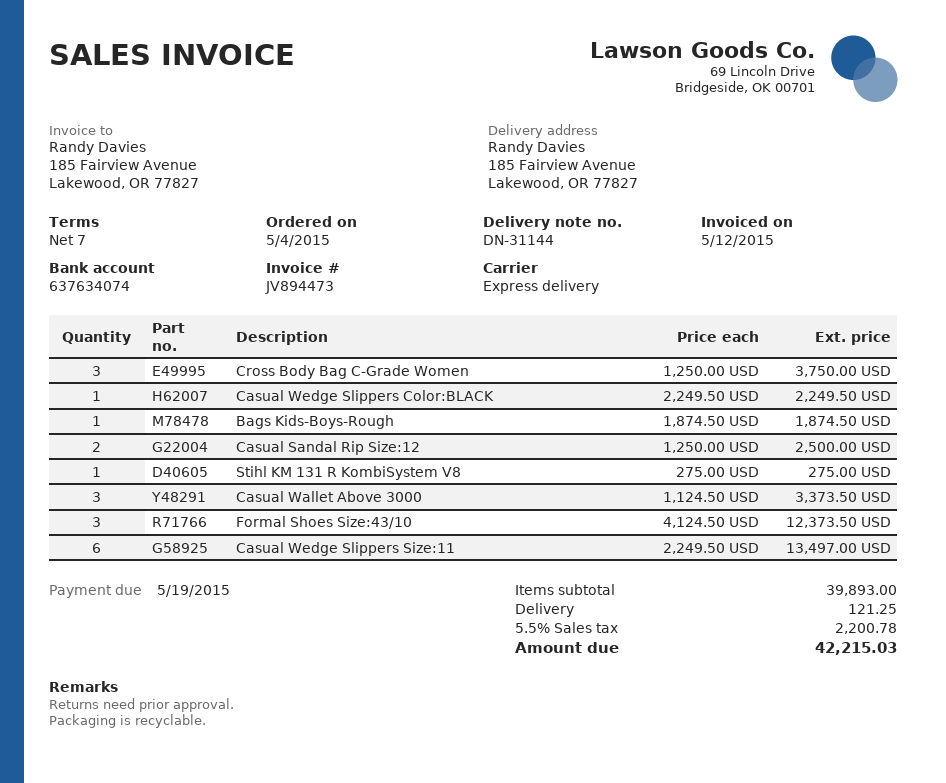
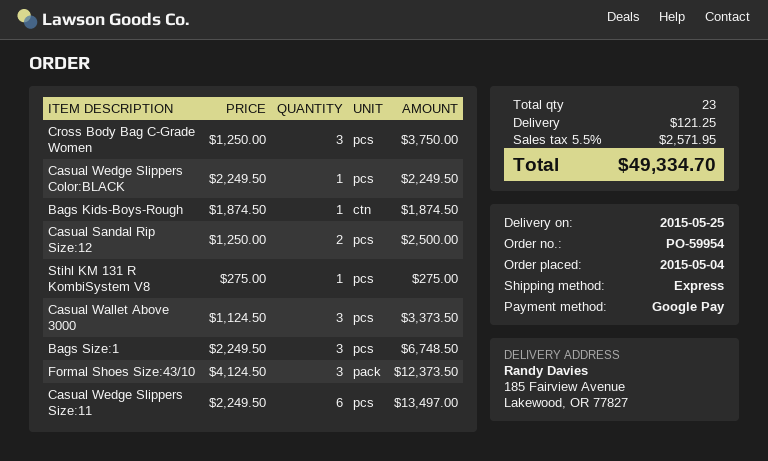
Bags Size:1: none -> 3 x 2249.50 = 6748.50
tax: 5.5% = 2200.78 -> 5.5% = 2571.95
total: 42215.03 -> 49334.70

